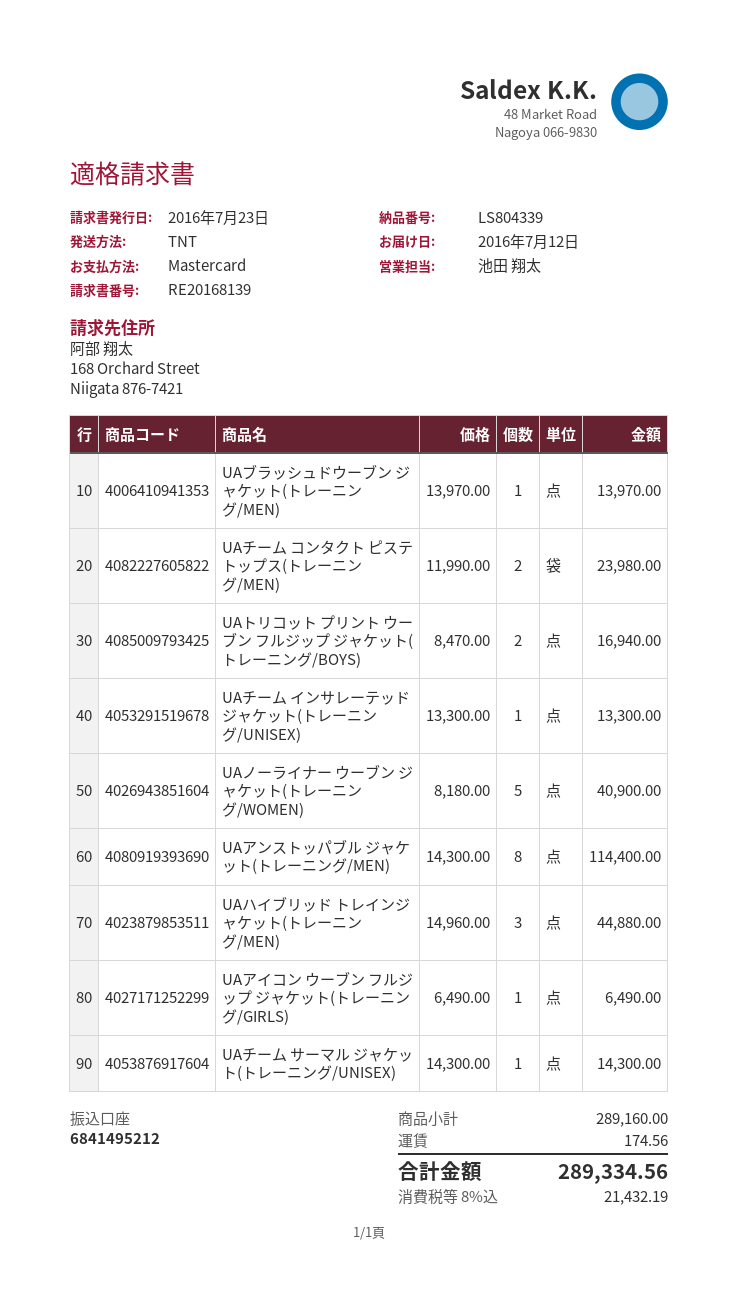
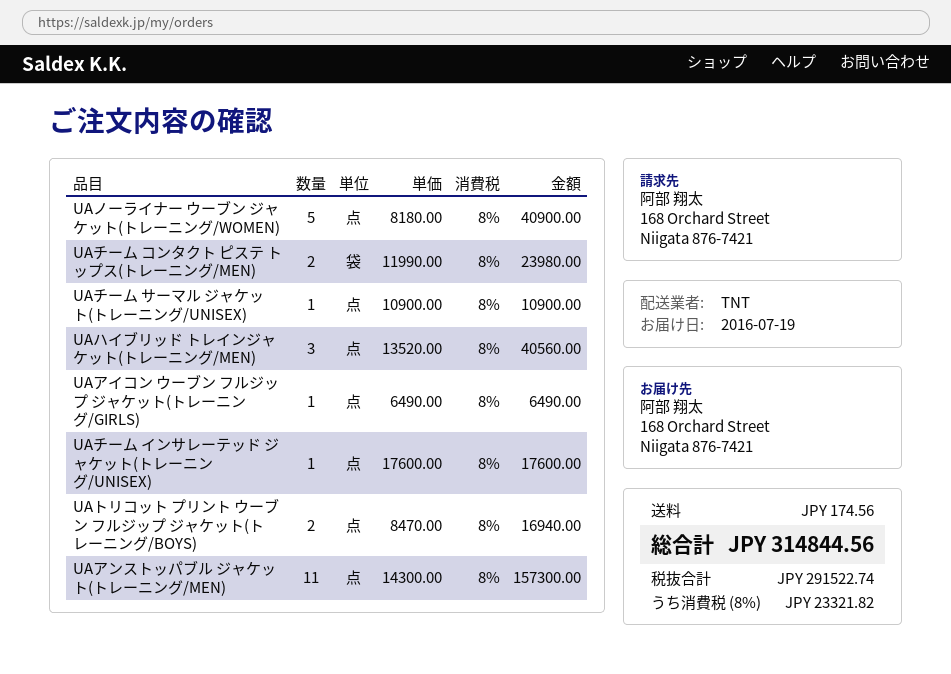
delivery date: 2016-07-12 -> 2016-07-19
UAブラッシュドウーブン ジャケット(トレーニング/MEN): 1 x 13970.00 = 13970.00 -> none
UAチーム インサレーテッド ジャケット(トレーニング/UNISEX): 1 x 13300.00 = 13300.00 -> 1 x 17600.00 = 17600.00
UAアンストッパブル ジャケット(トレーニング/MEN): 8 x 14300.00 = 114400.00 -> 11 x 14300.00 = 157300.00
UAハイブリッド トレインジャケット(トレーニング/MEN): 3 x 14960.00 = 44880.00 -> 3 x 13520.00 = 40560.00
UAチーム サーマル ジャケット(トレーニング/UNISEX): 1 x 14300.00 = 14300.00 -> 1 x 10900.00 = 10900.00
tax: 8% = 21432.19 -> 8% = 23321.82
total: 289334.56 -> 314844.56

